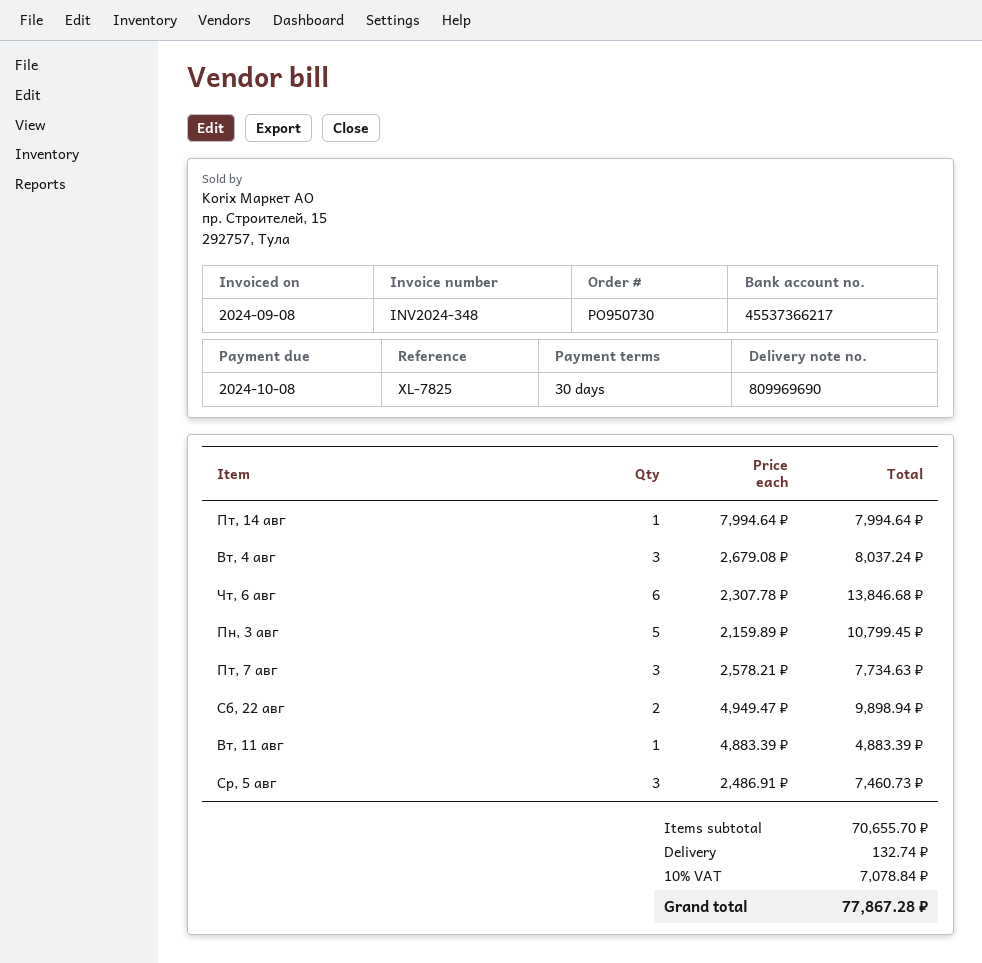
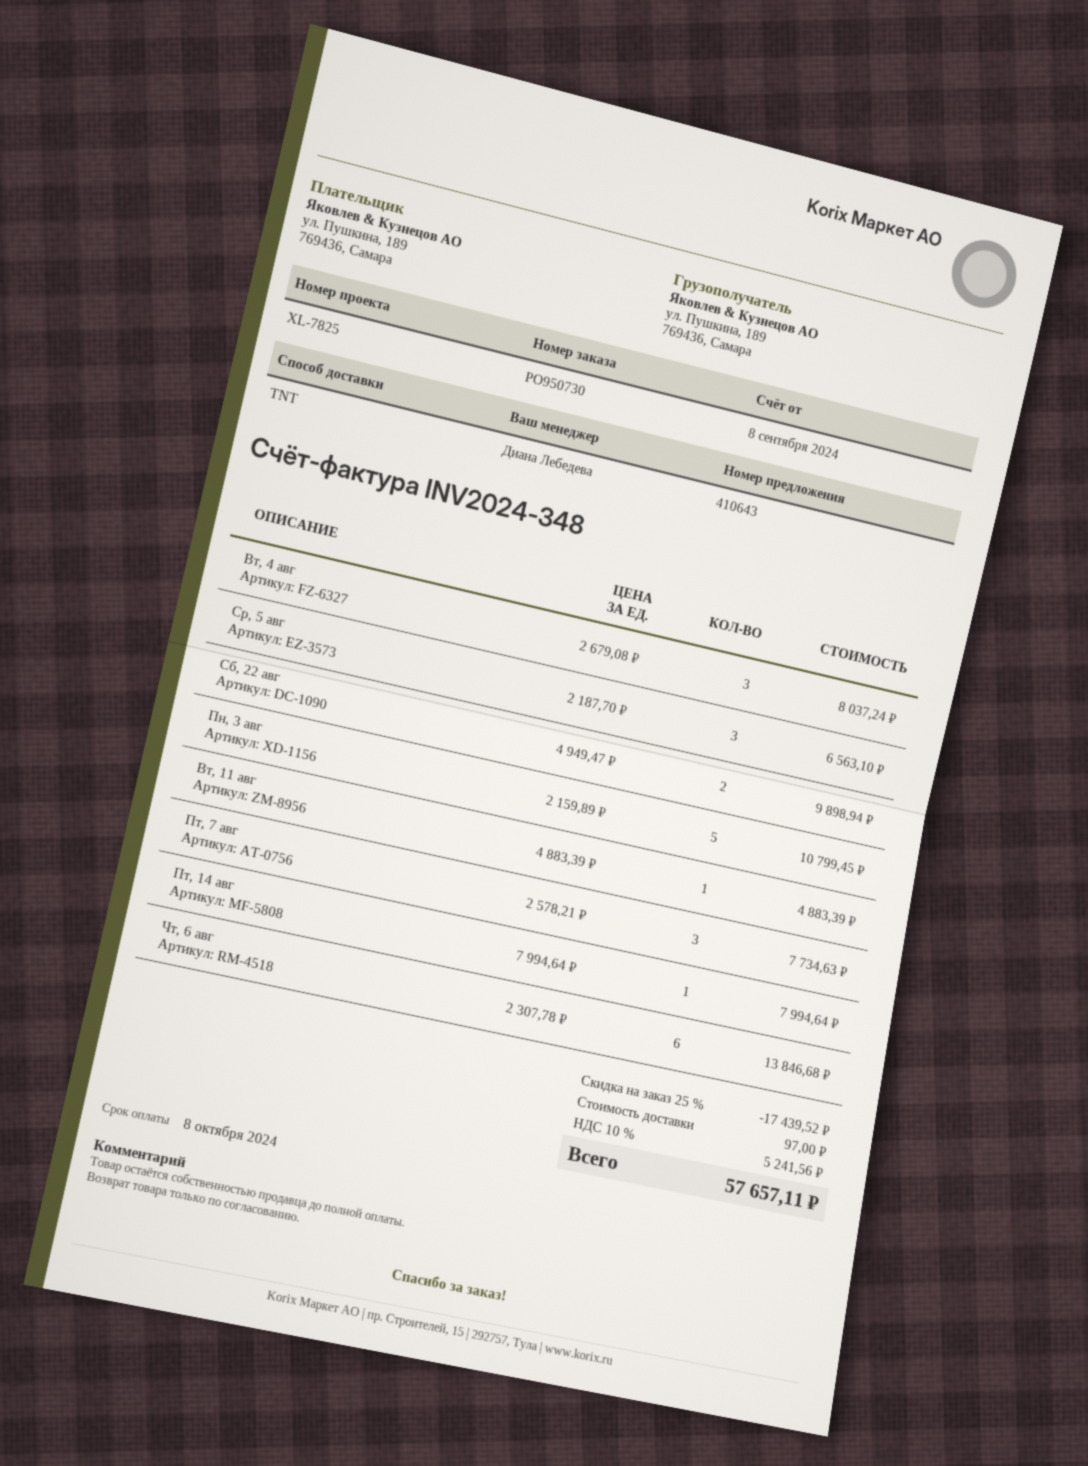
Ср, 5 авг: 3 x 2486.91 = 7460.73 -> 3 x 2187.70 = 6563.10
discount: none -> 25% = 17439.52
shipping: 132.74 -> 97.00
tax: 10% = 7078.84 -> 10% = 5241.56
total: 77867.28 -> 57657.11

